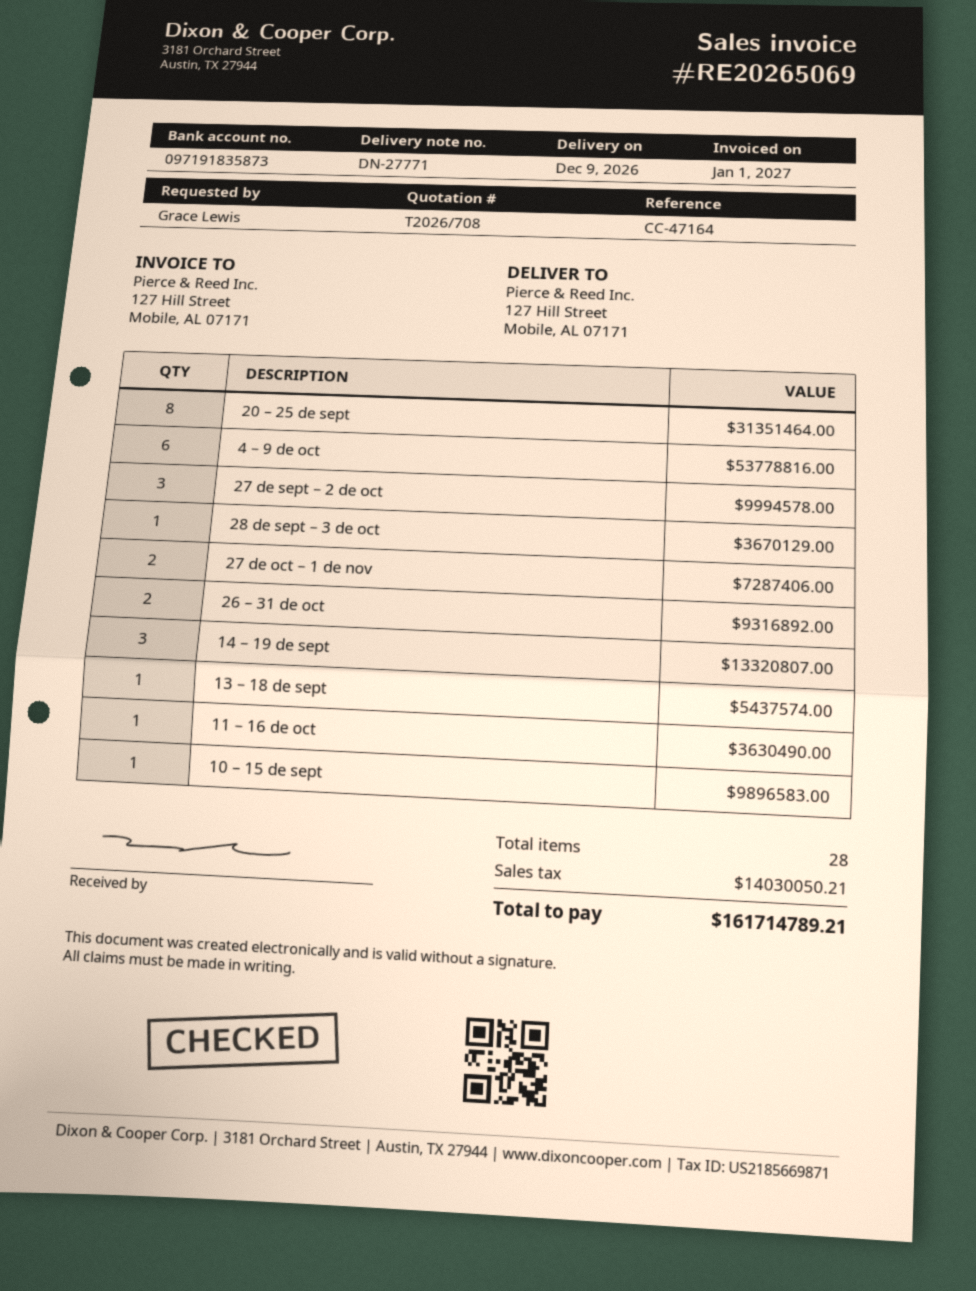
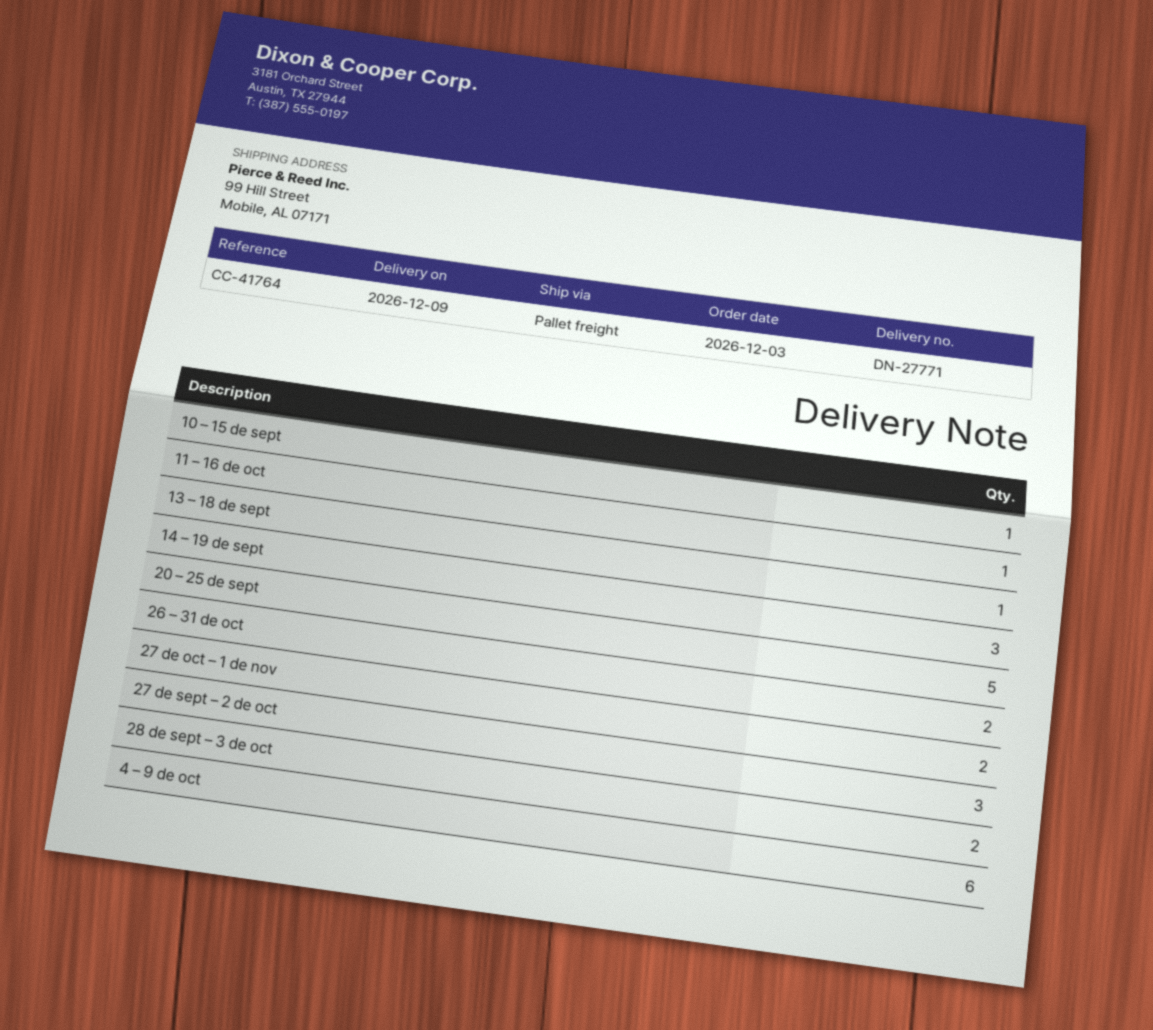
reference: CC-47164 -> CC-41764
ship to: 127 Hill Street, Mobile, AL 07171 -> 99 Hill Street, Mobile, AL 07171
20 – 25 de sept: 8 -> 5
28 de sept – 3 de oct: 1 -> 2

